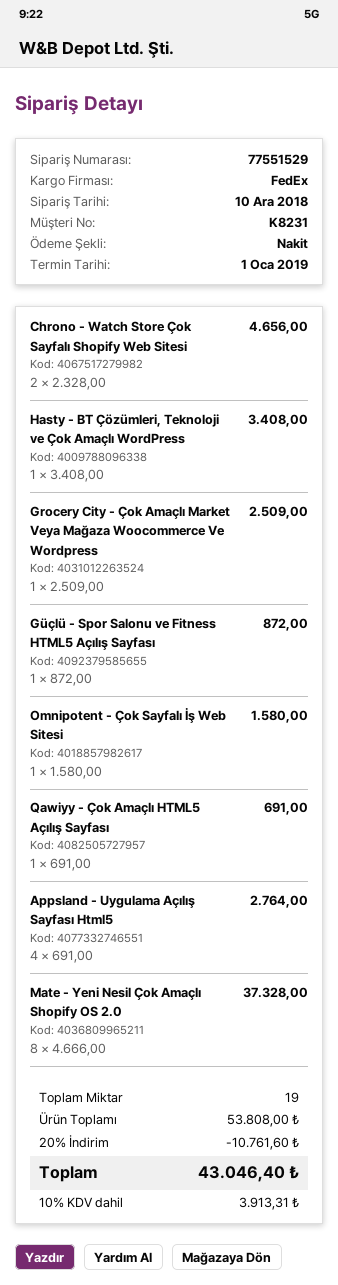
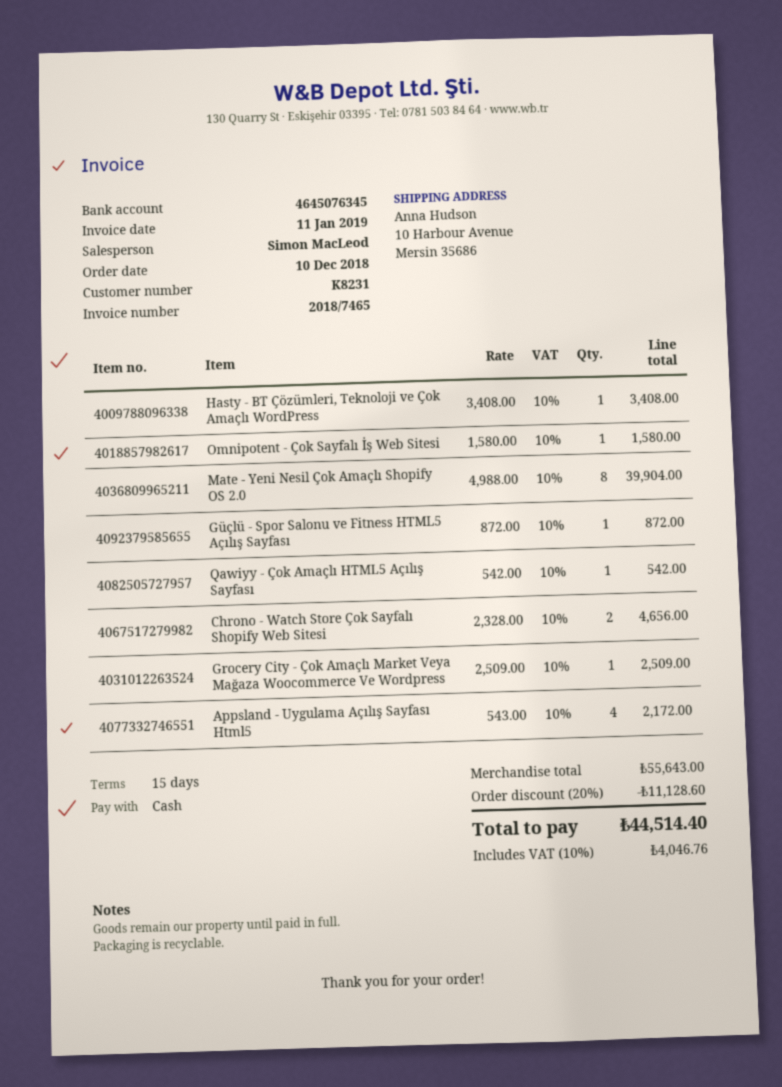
Qawiyy - Çok Amaçlı HTML5 Açılış Sayfası: 1 x 691.00 = 691.00 -> 1 x 542.00 = 542.00
Appsland - Uygulama Açılış Sayfası Html5: 4 x 691.00 = 2764.00 -> 4 x 543.00 = 2172.00
Mate - Yeni Nesil Çok Amaçlı Shopify OS 2.0: 8 x 4666.00 = 37328.00 -> 8 x 4988.00 = 39904.00
subtotal: 53808.00 -> 55643.00
discount: 20% = 10761.60 -> 20% = 11128.60
tax: 10% = 3913.31 -> 10% = 4046.76
total: 43046.40 -> 44514.40

